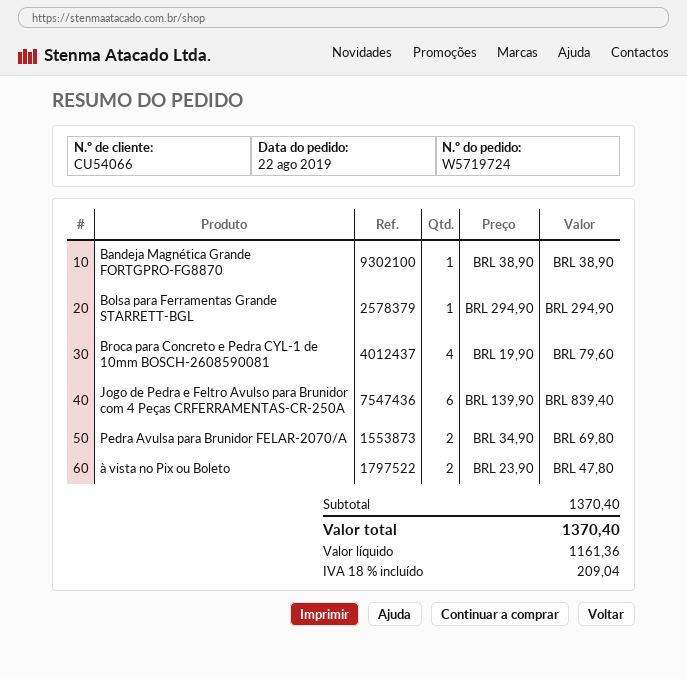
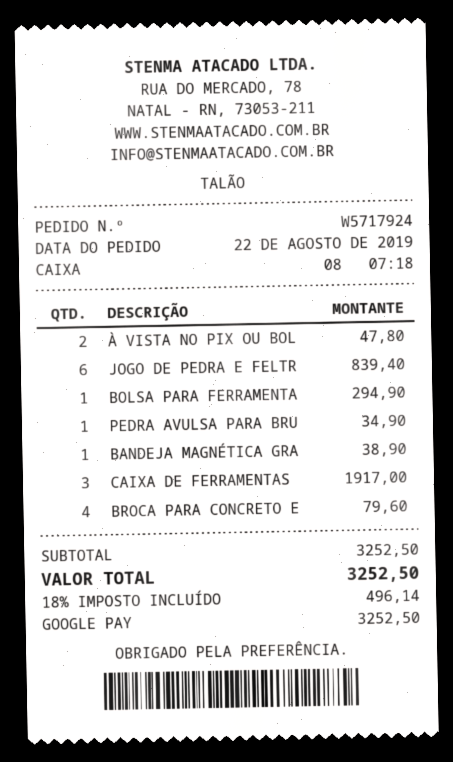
order number: W5719724 -> W5717924
Pedra Avulsa para Brunidor FELAR-2070/A: 2 for 69.80 -> 1 for 34.90
CAIXA DE FERRAMENTAS: none -> 3 for 1917.00
subtotal: 1370.40 -> 3252.50
tax: 18% = 209.04 -> 18% = 496.14
total: 1370.40 -> 3252.50

